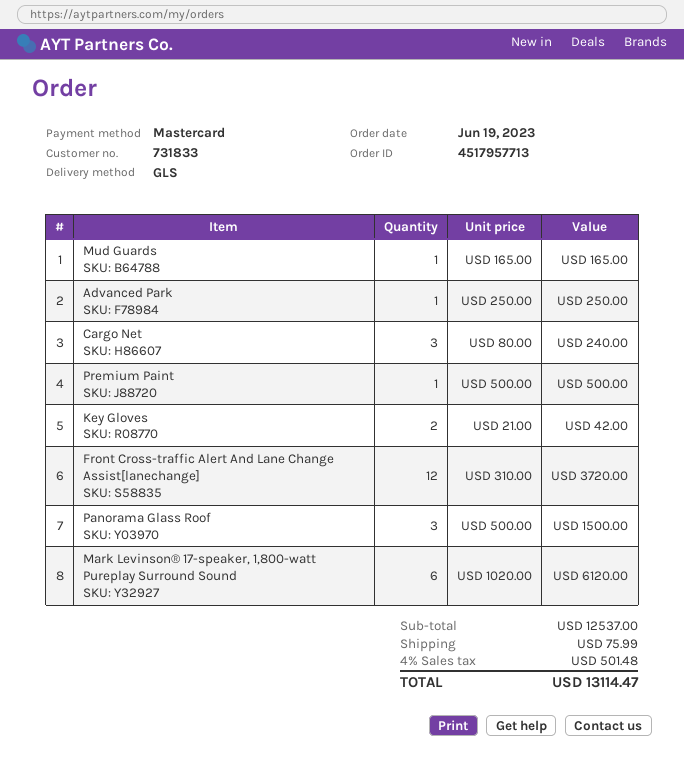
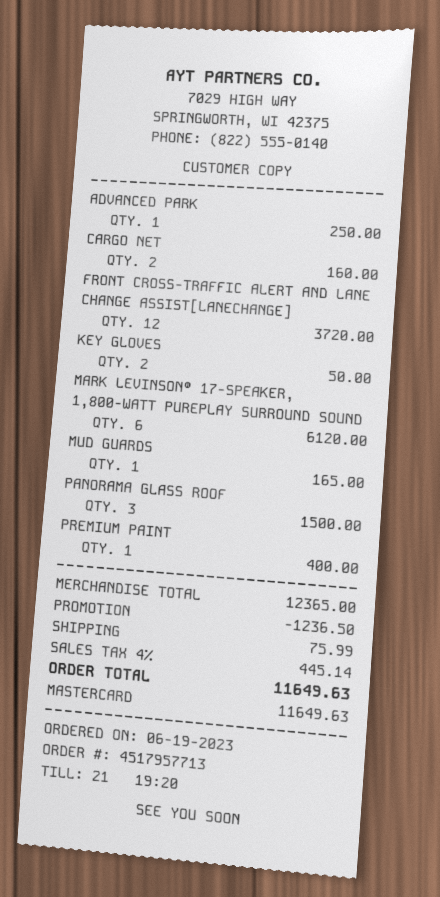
Cargo Net: 3 for 240.00 -> 2 for 160.00
Premium Paint: 1 for 500.00 -> 1 for 400.00
Key Gloves: 2 for 42.00 -> 2 for 50.00
subtotal: 12537.00 -> 12365.00
discount: none -> 1236.50
tax: 4% = 501.48 -> 4% = 445.14
total: 13114.47 -> 11649.63

